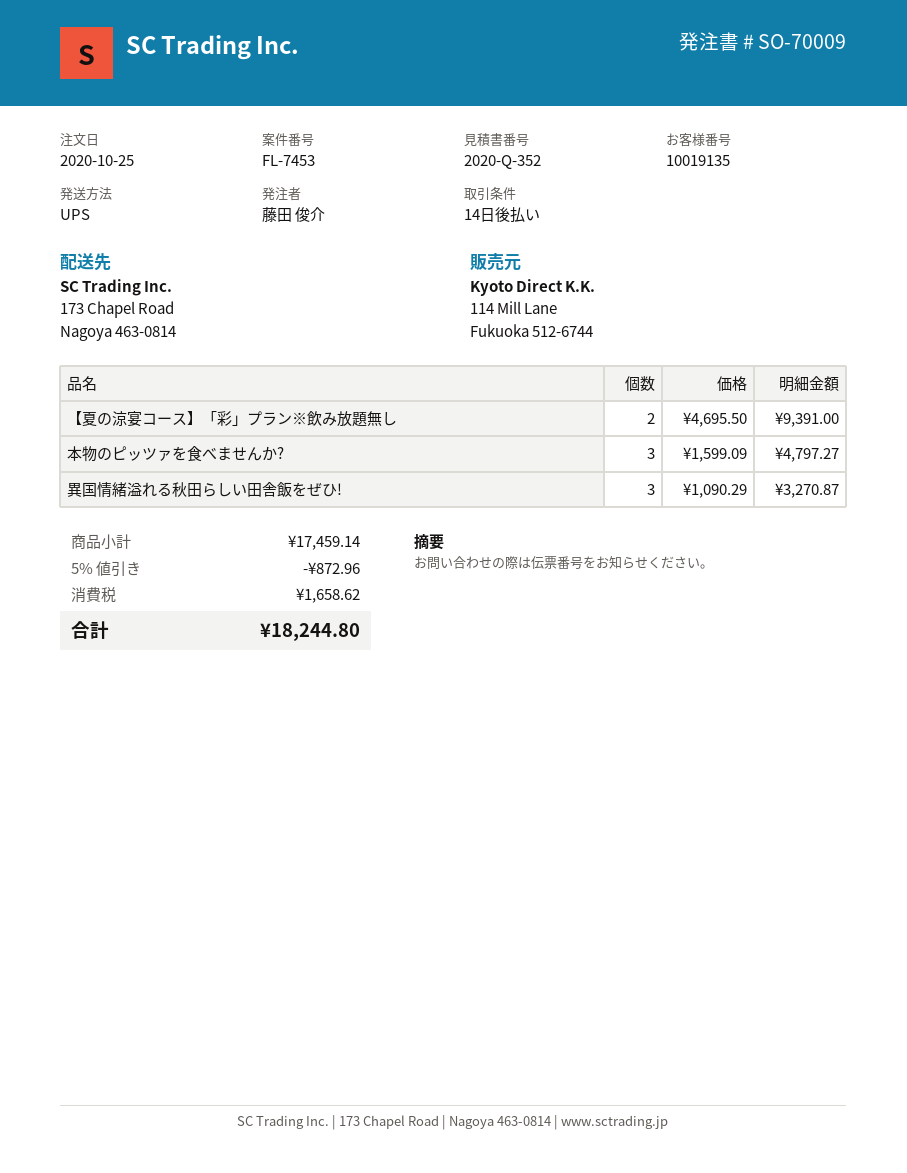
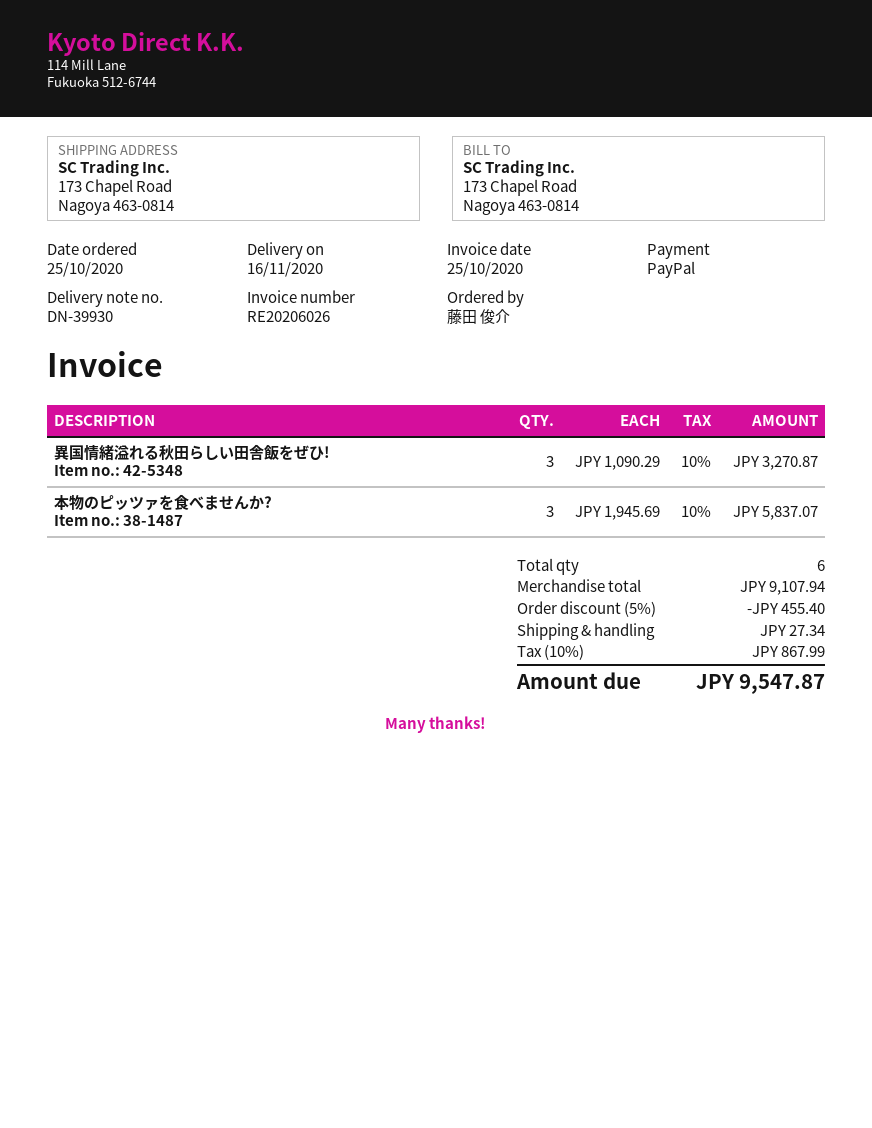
【夏の涼宴コース】「彩」プラン※飲み放題無し: 2 x 4695.50 = 9391.00 -> none
本物のピッツァを食べませんか?: 3 x 1599.09 = 4797.27 -> 3 x 1945.69 = 5837.07
subtotal: 17459.14 -> 9107.94
discount: 5% = 872.96 -> 5% = 455.40
shipping: none -> 27.34
tax: 1658.62 -> 867.99
total: 18244.80 -> 9547.87

